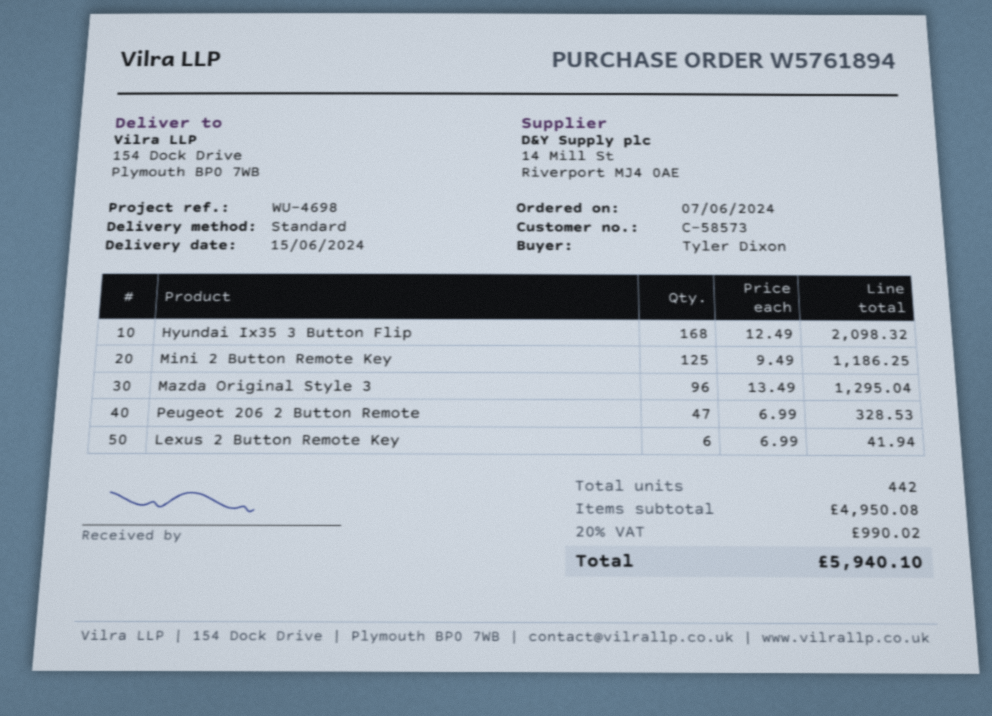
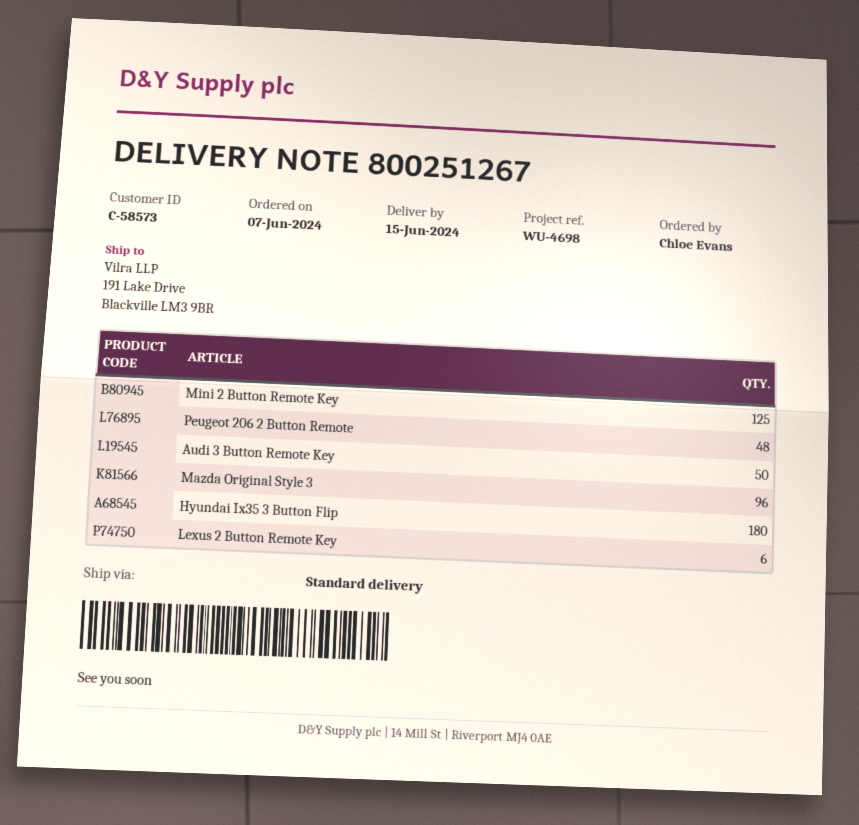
ordered by: Tyler Dixon -> Chloe Evans
ship to: 154 Dock Drive, Plymouth BP0 7WB -> 191 Lake Drive, Blackville LM3 9BR
Hyundai Ix35 3 Button Flip: 168 -> 180
Peugeot 206 2 Button Remote: 47 -> 48
Audi 3 Button Remote Key: none -> 50

